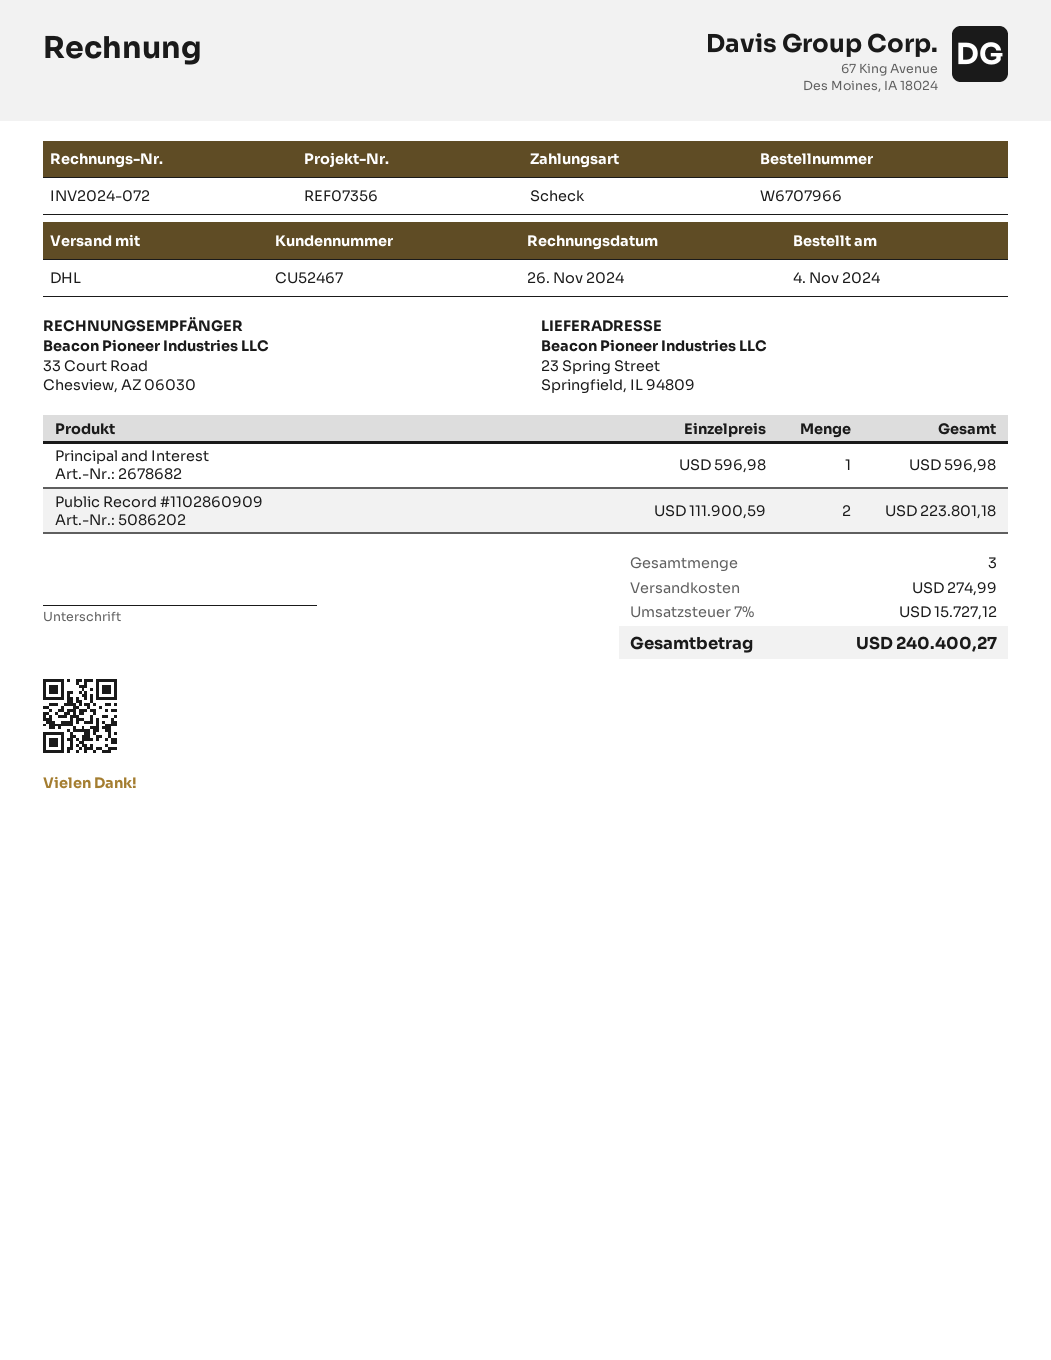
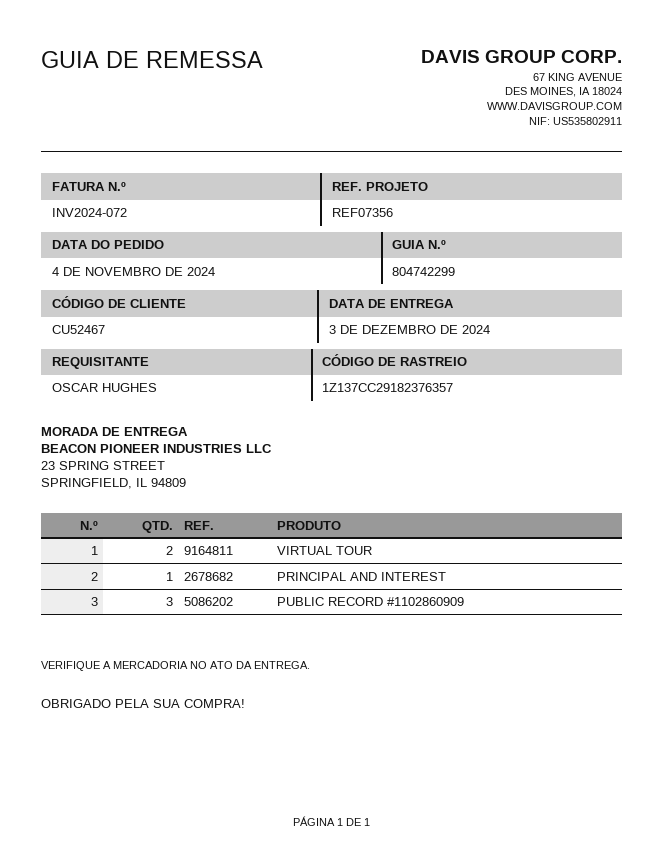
Public Record #1102860909: 2 -> 3
VIRTUAL TOUR: none -> 2

